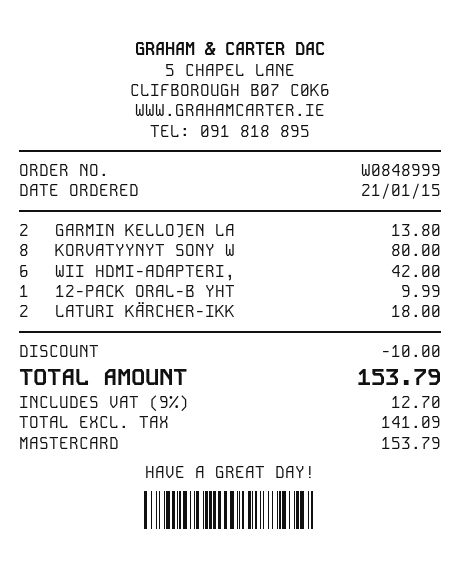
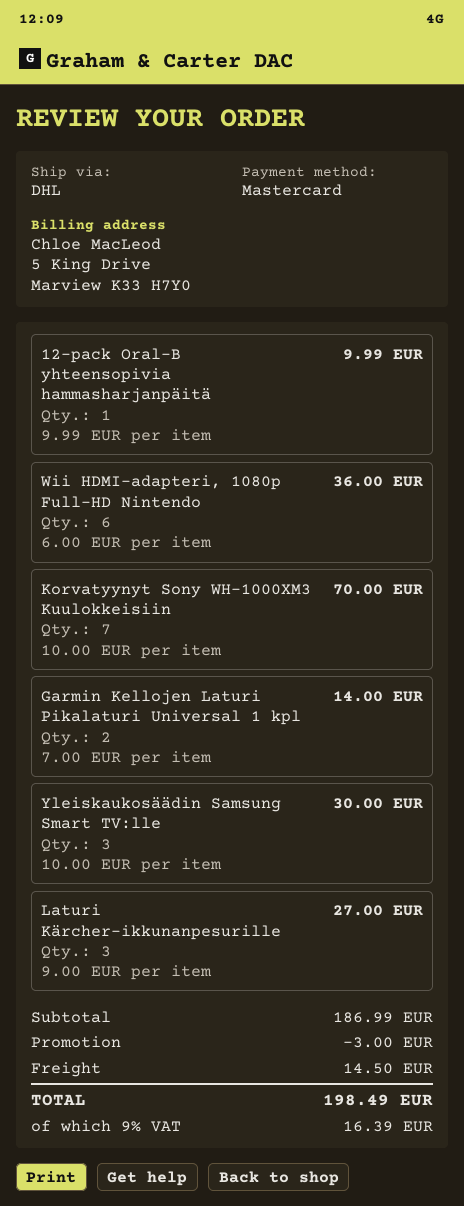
GARMIN KELLOJEN LA: 2 for 13.80 -> 2 for 14.00
KORVATYYNYT SONY W: 8 for 80.00 -> 7 for 70.00
WII HDMI-ADAPTERI,: 6 for 42.00 -> 6 for 36.00
LATURI KÄRCHER-IKK: 2 for 18.00 -> 3 for 27.00
Yleiskaukosäädin Samsung Smart TV:lle: none -> 3 for 30.00
discount: 10.00 -> 3.00
shipping: none -> 14.50
tax: 9% = 12.70 -> 9% = 16.39
total: 153.79 -> 198.49

